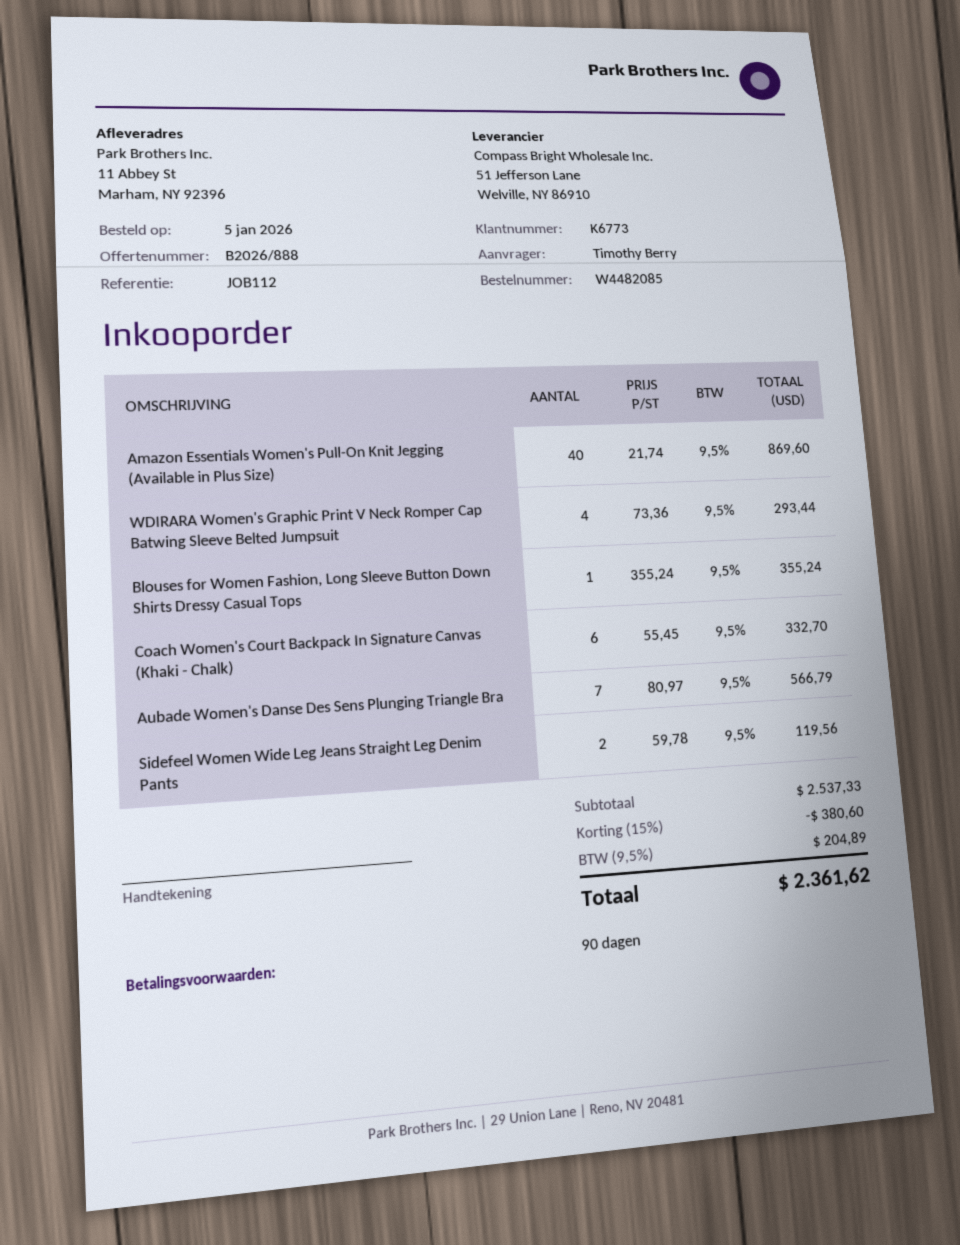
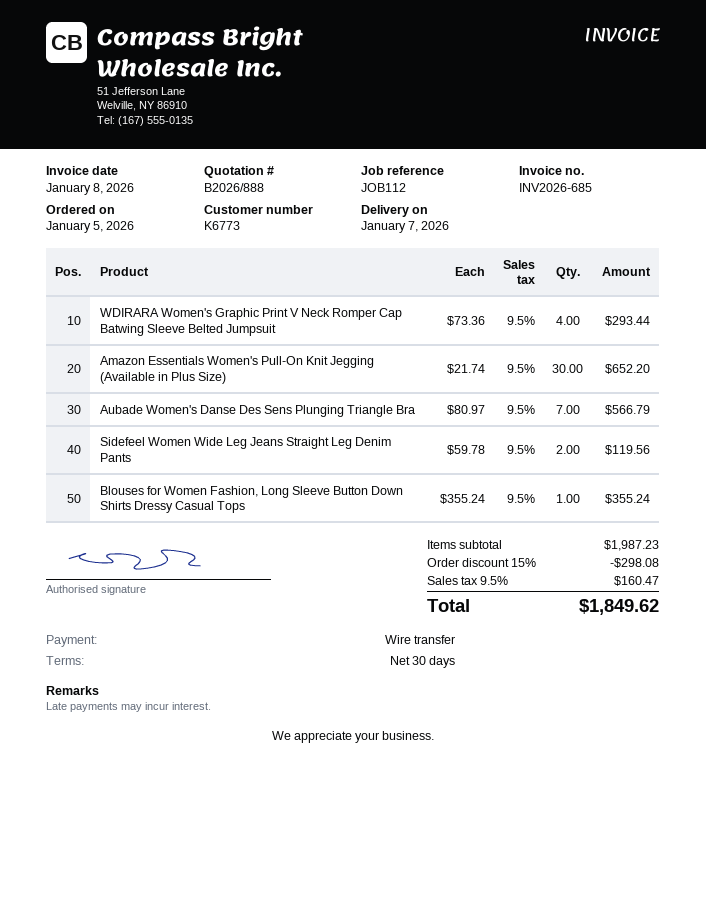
payment terms: 90 days -> 30 days
Amazon Essentials Women's Pull-On Knit Jegging (Available in Plus Size): 40 x 21.74 = 869.60 -> 30 x 21.74 = 652.20
Coach Women's Court Backpack In Signature Canvas (Khaki - Chalk): 6 x 55.45 = 332.70 -> none
subtotal: 2537.33 -> 1987.23
discount: 15% = 380.60 -> 15% = 298.08
tax: 9.5% = 204.89 -> 9.5% = 160.47
total: 2361.62 -> 1849.62

